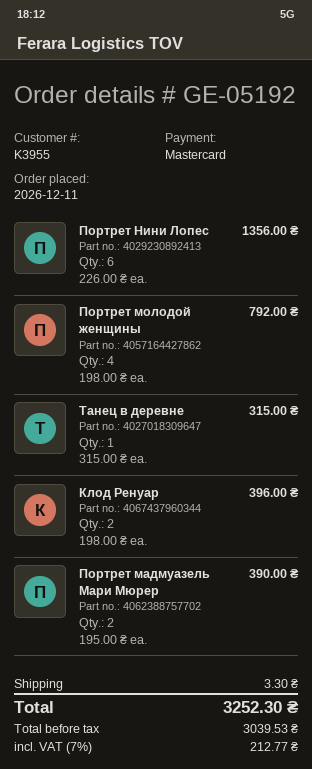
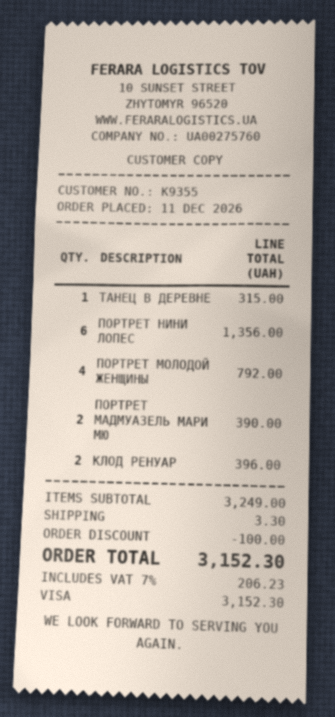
customer number: K3955 -> K9355
payment method: Mastercard -> Visa
discount: none -> 100.00
tax: 7% = 212.77 -> 7% = 206.23
total: 3252.30 -> 3152.30

